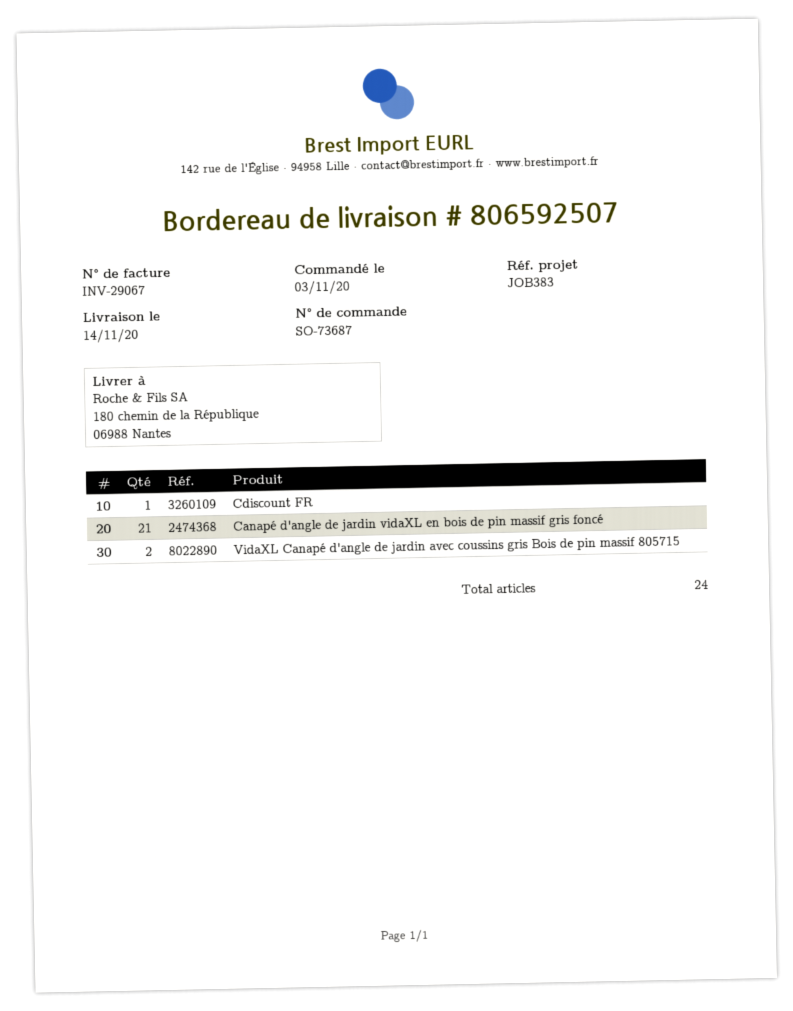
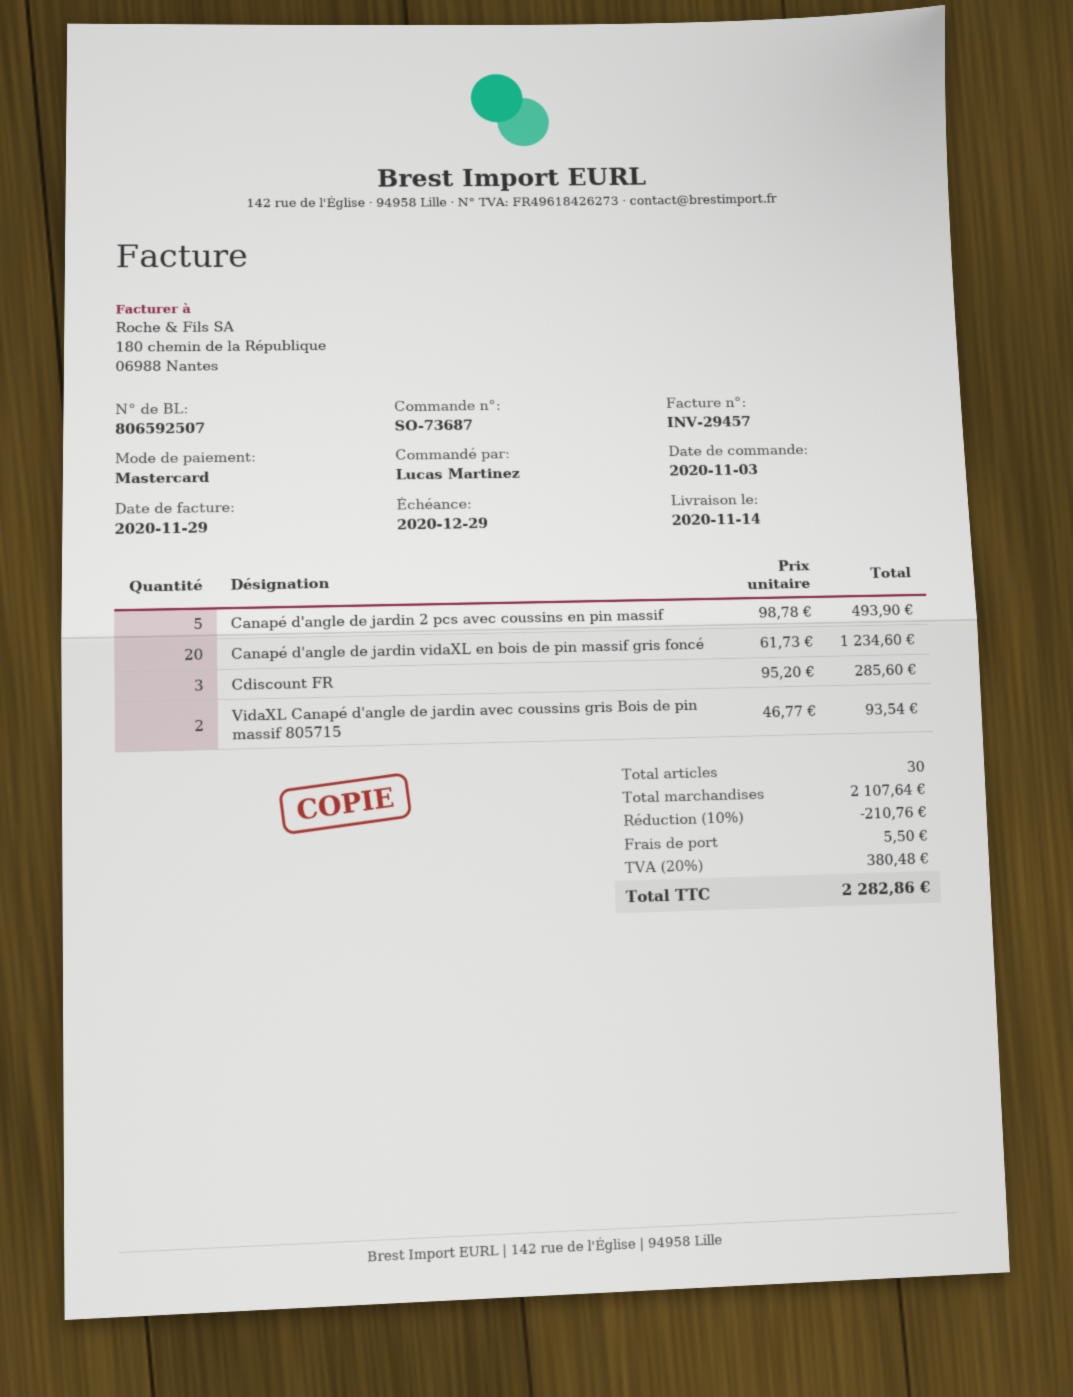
invoice number: INV-29067 -> INV-29457
Cdiscount FR: 1 -> 3
Canapé d'angle de jardin vidaXL en bois de pin massif gris foncé: 21 -> 20
Canapé d'angle de jardin 2 pcs avec coussins en pin massif: none -> 5
total quantity: 24 -> 30

